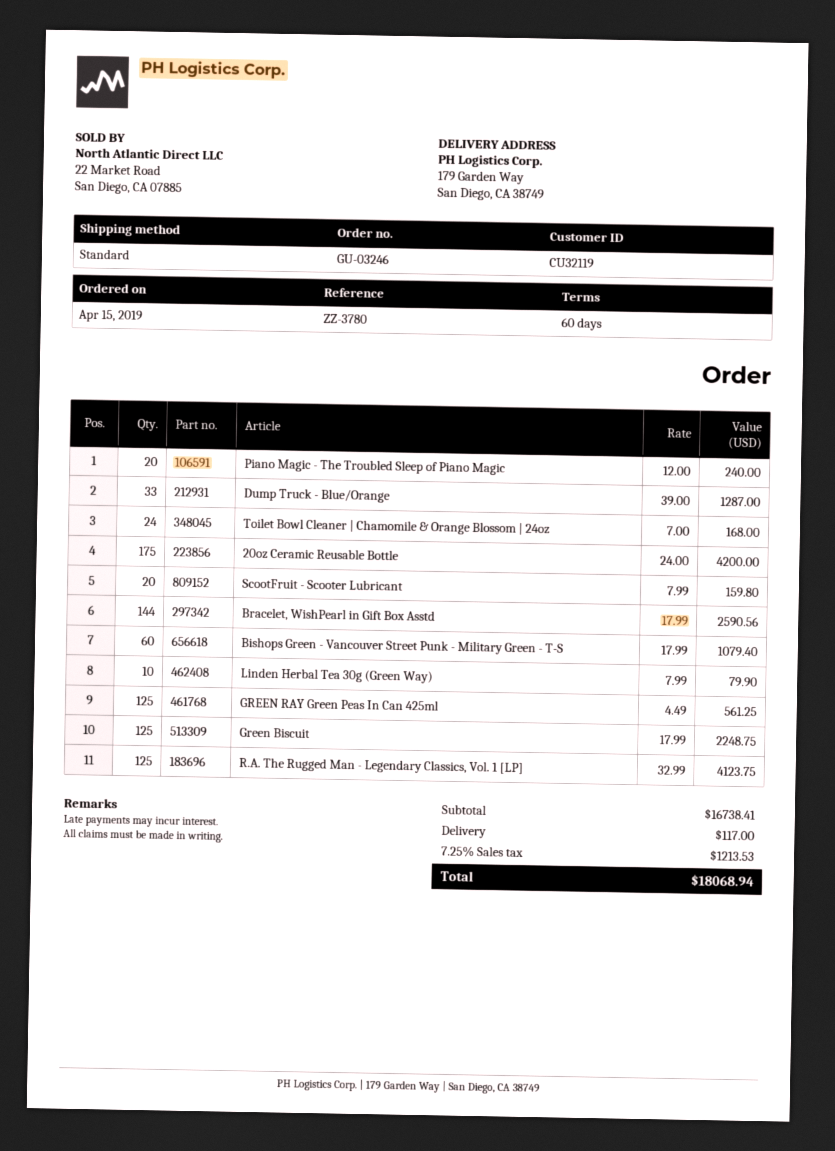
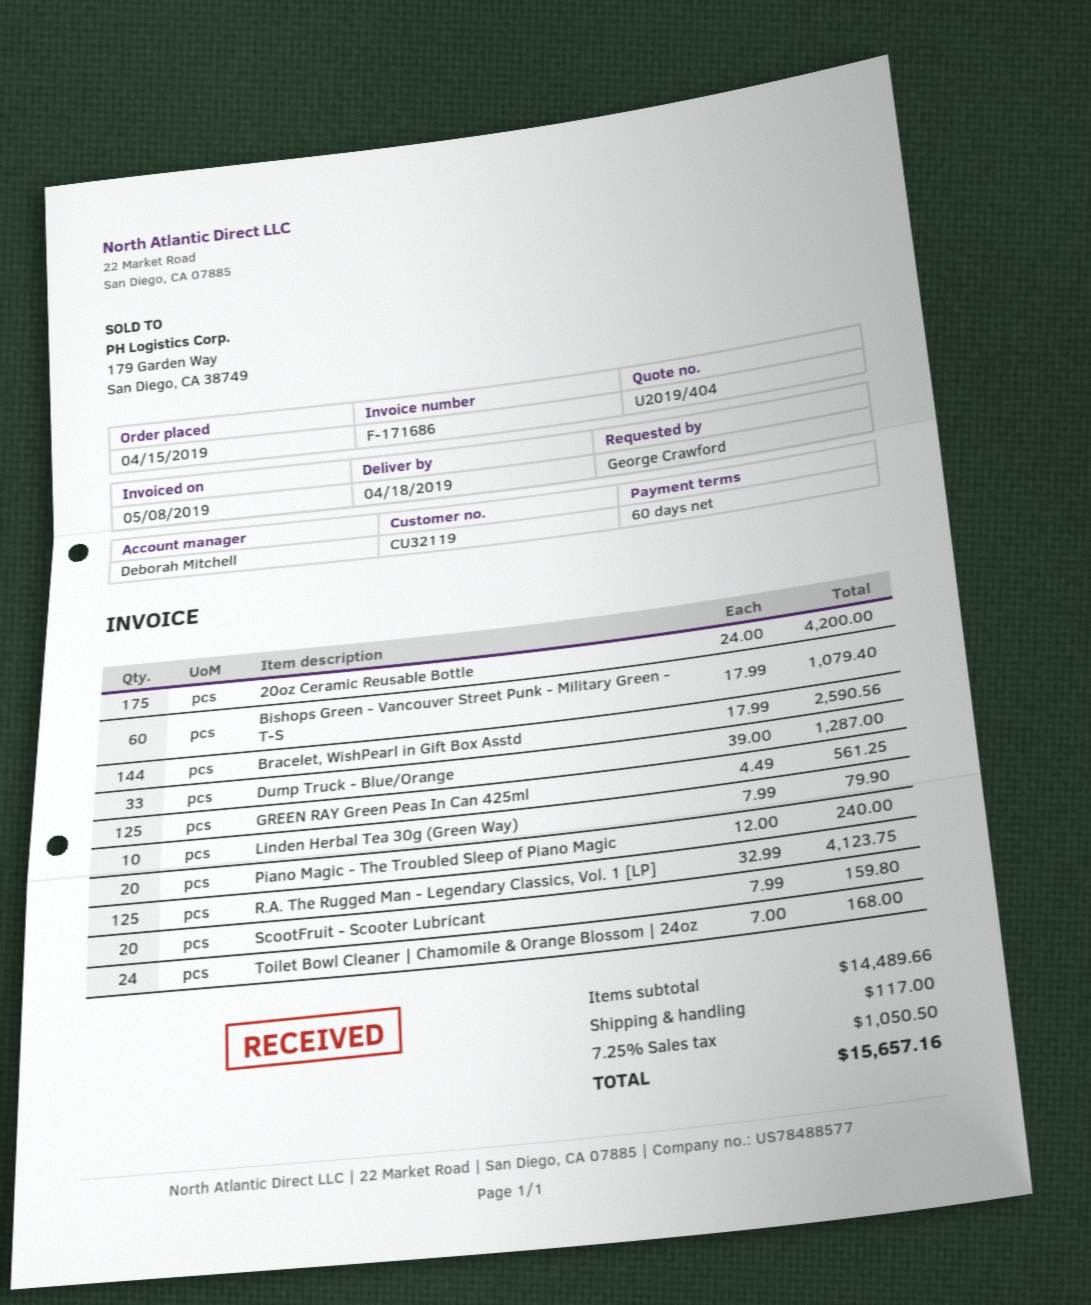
Green Biscuit: 125 x 17.99 = 2248.75 -> none
subtotal: 16738.41 -> 14489.66
tax: 7.25% = 1213.53 -> 7.25% = 1050.50
total: 18068.94 -> 15657.16

